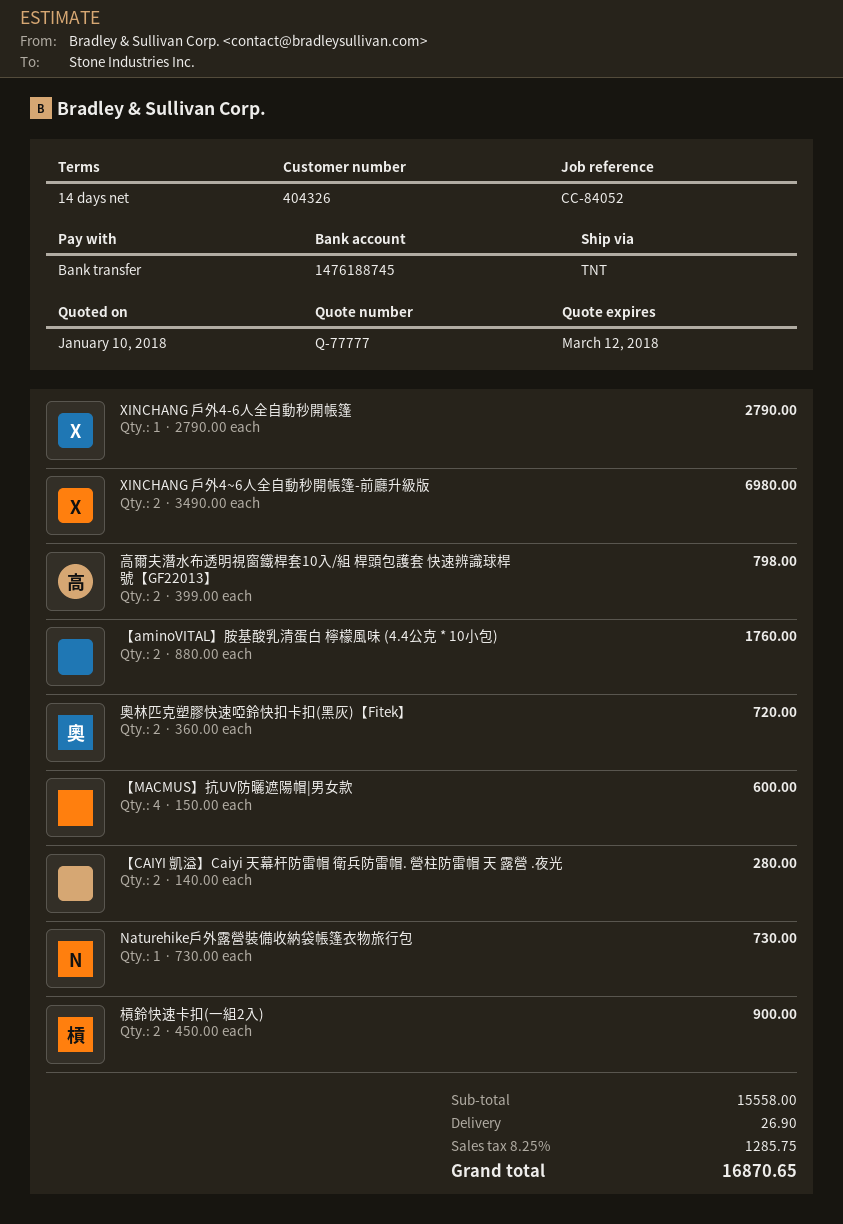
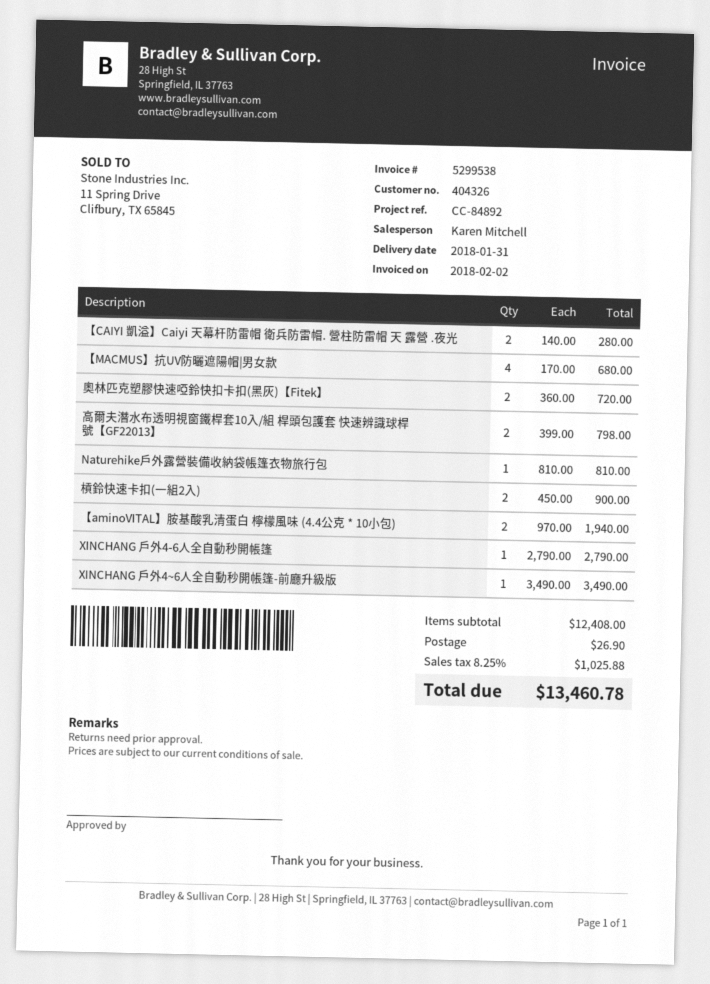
reference: CC-84052 -> CC-84892
XINCHANG 戶外4~6人全自動秒開帳篷-前廳升級版: 2 x 3490.00 = 6980.00 -> 1 x 3490.00 = 3490.00
【aminoVITAL】胺基酸乳清蛋白 檸檬風味 (4.4公克 * 10小包): 2 x 880.00 = 1760.00 -> 2 x 970.00 = 1940.00
【MACMUS】抗UV防曬遮陽帽|男女款: 4 x 150.00 = 600.00 -> 4 x 170.00 = 680.00
Naturehike戶外露營裝備收納袋帳篷衣物旅行包: 1 x 730.00 = 730.00 -> 1 x 810.00 = 810.00
subtotal: 15558.00 -> 12408.00
tax: 8.25% = 1285.75 -> 8.25% = 1025.88
total: 16870.65 -> 13460.78

